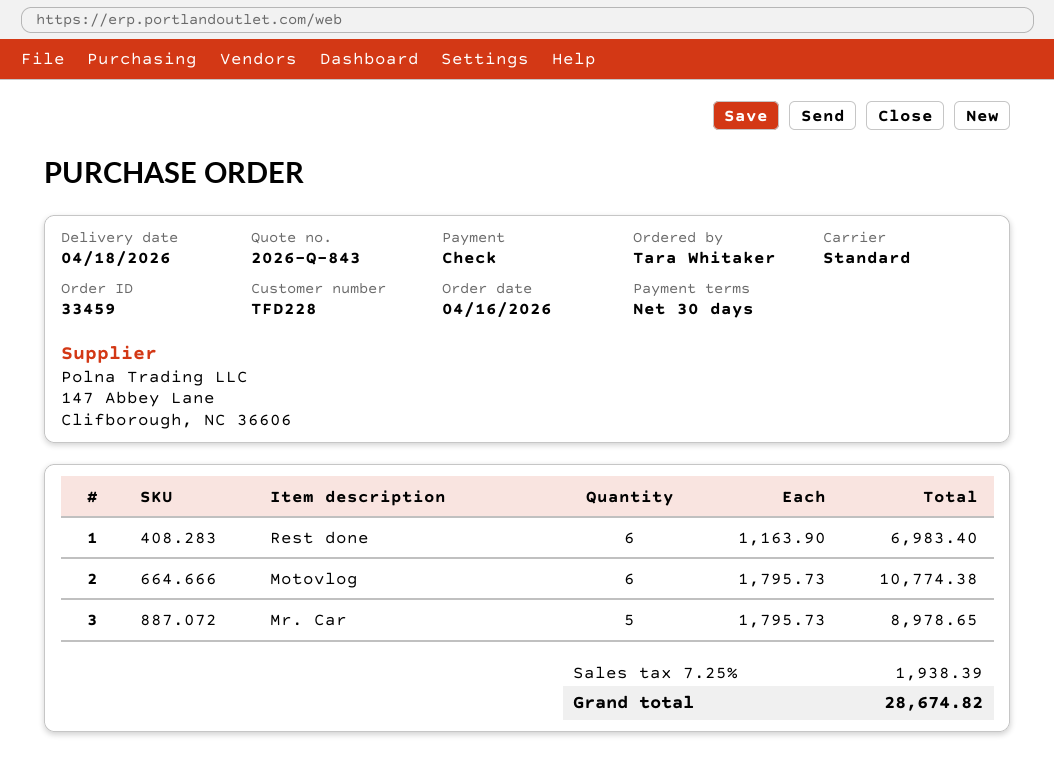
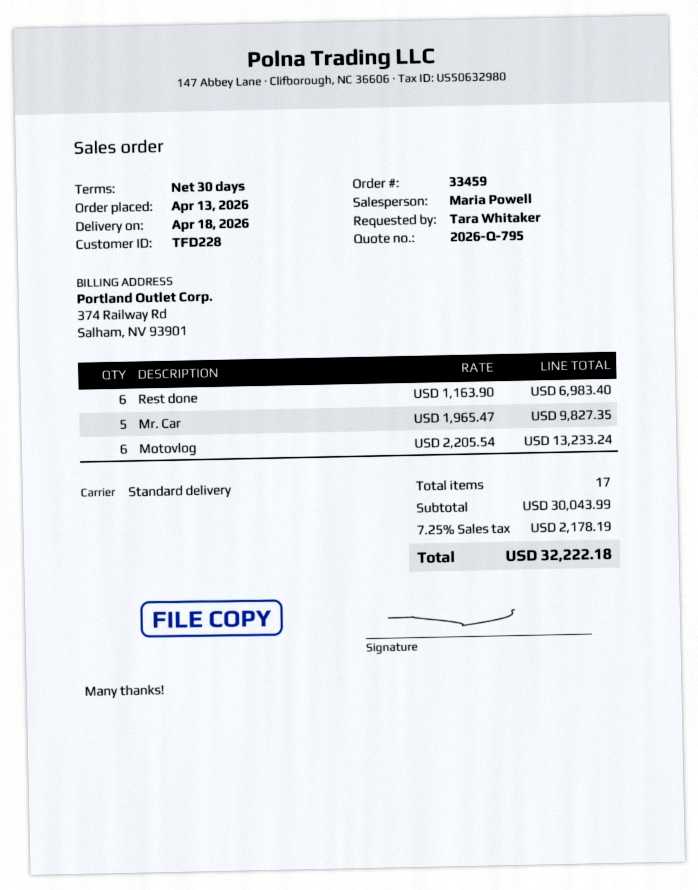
quote number: 2026-Q-843 -> 2026-Q-795
order date: 2026-04-16 -> 2026-04-13
Motovlog: 6 x 1795.73 = 10774.38 -> 6 x 2205.54 = 13233.24
Mr. Car: 5 x 1795.73 = 8978.65 -> 5 x 1965.47 = 9827.35
tax: 7.25% = 1938.39 -> 7.25% = 2178.19
total: 28674.82 -> 32222.18

